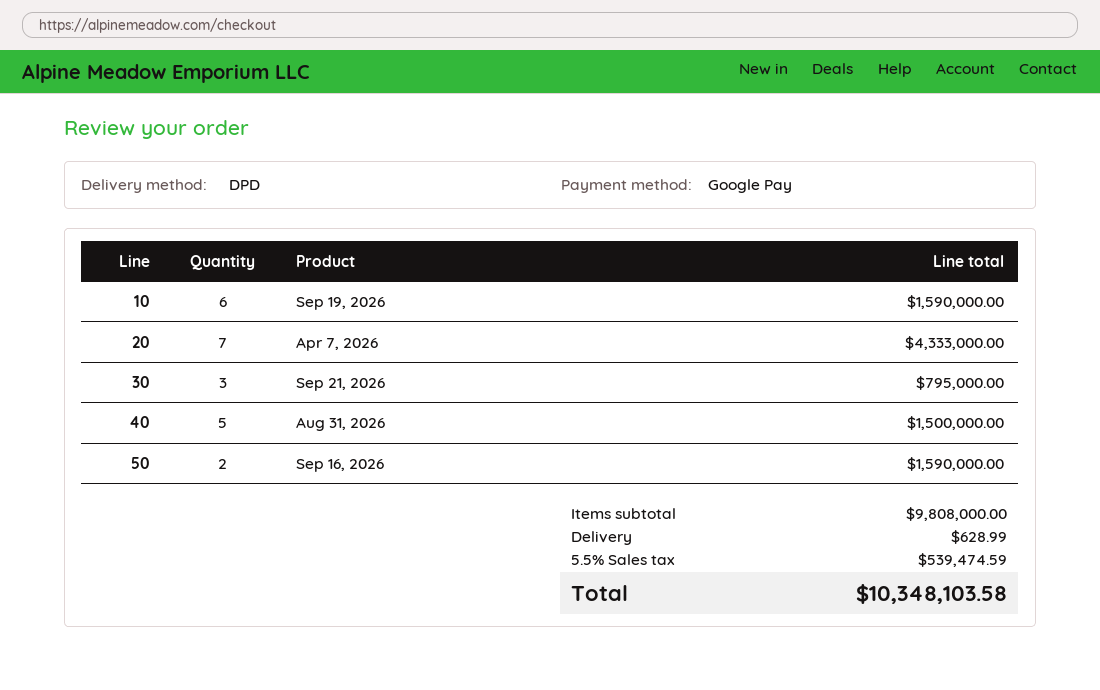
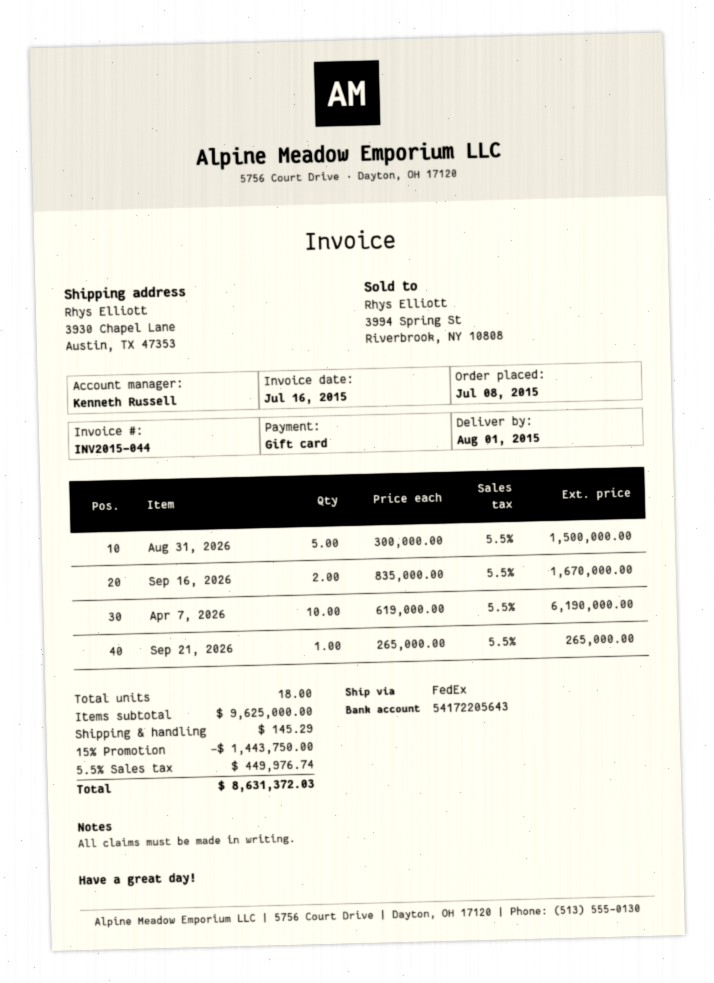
payment method: Google Pay -> gift card
shipping method: DPD -> FedEx
Sep 19, 2026: 6 for 1590000.00 -> none
Apr 7, 2026: 7 for 4333000.00 -> 10 for 6190000.00
Sep 21, 2026: 3 for 795000.00 -> 1 for 265000.00
Sep 16, 2026: 2 for 1590000.00 -> 2 for 1670000.00
subtotal: 9808000.00 -> 9625000.00
discount: none -> 15% = 1443750.00
shipping: 628.99 -> 145.29
tax: 5.5% = 539474.59 -> 5.5% = 449976.74
total: 10348103.58 -> 8631372.03

